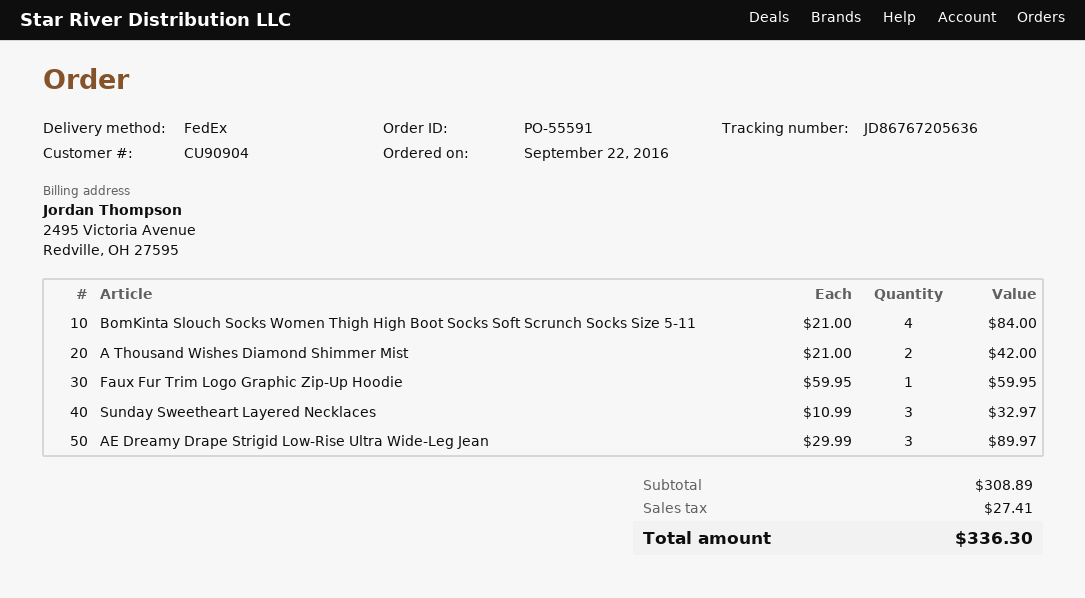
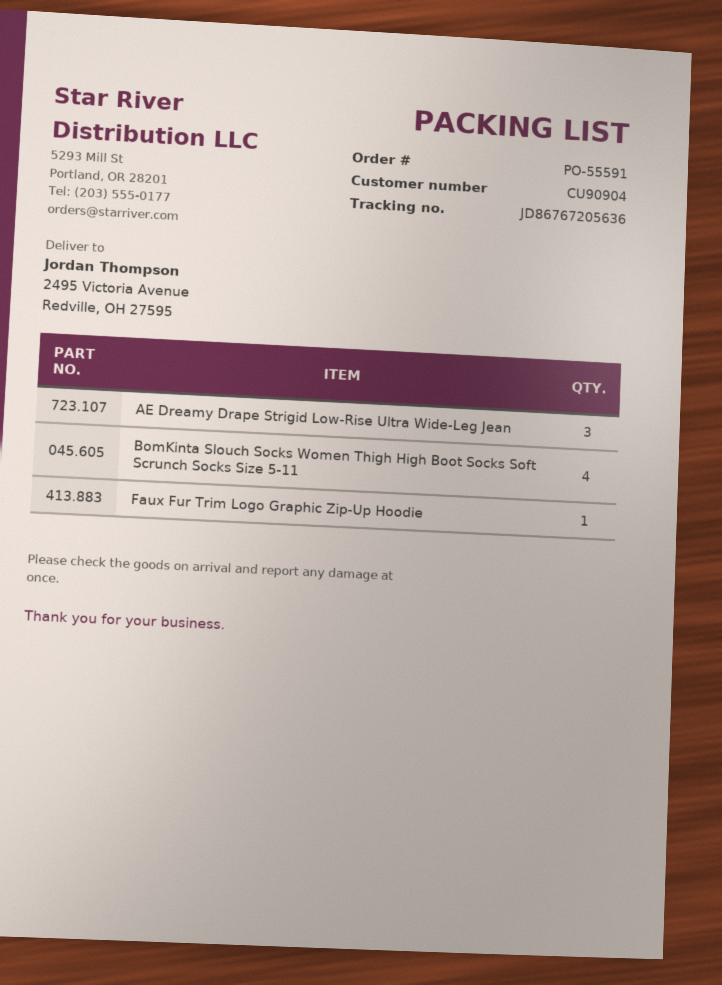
A Thousand Wishes Diamond Shimmer Mist: 2 -> none
Sunday Sweetheart Layered Necklaces: 3 -> none

